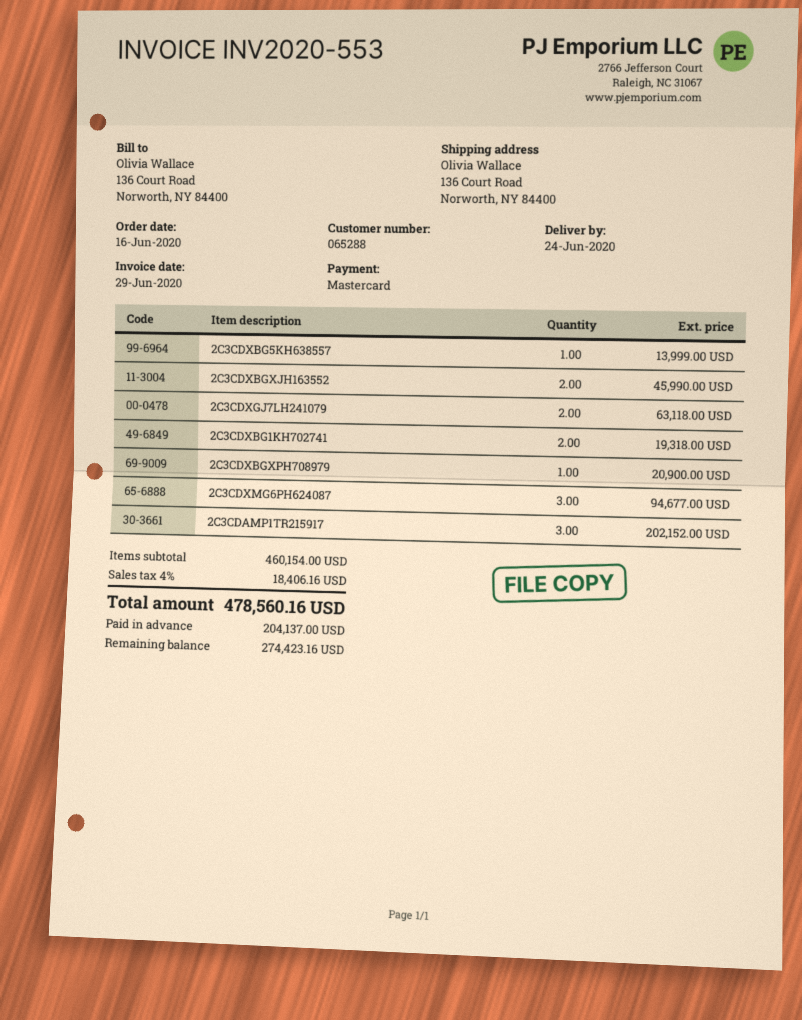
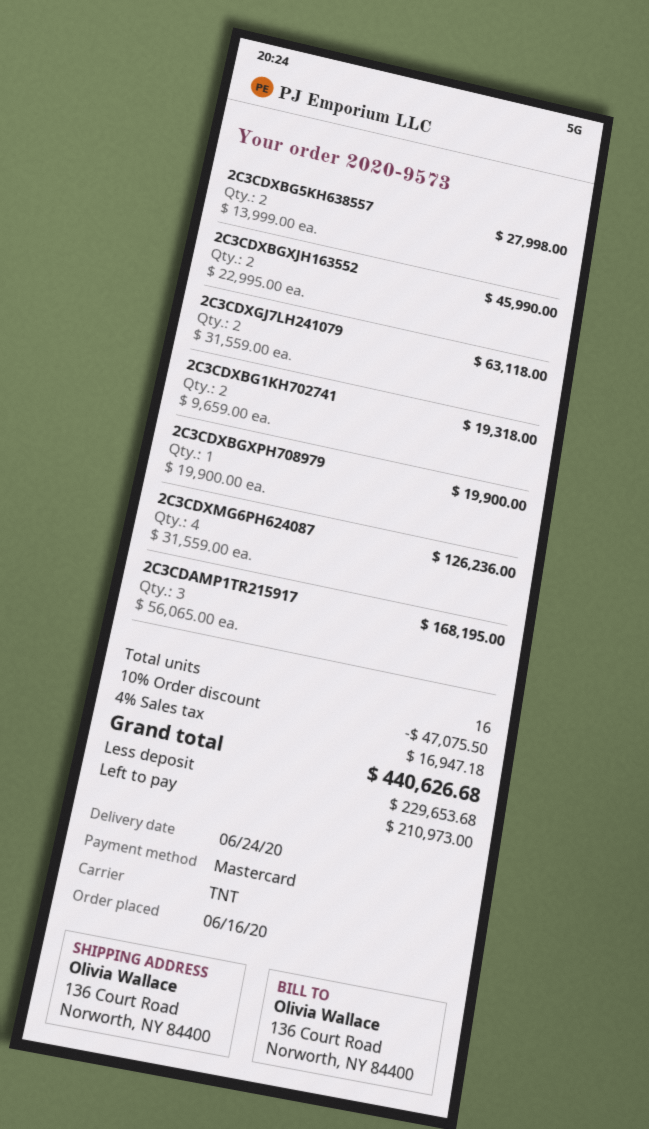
2C3CDXBG5KH638557: 1 for 13999.00 -> 2 for 27998.00
2C3CDXBGXPH708979: 1 for 20900.00 -> 1 for 19900.00
2C3CDXMG6PH624087: 3 for 94677.00 -> 4 for 126236.00
2C3CDAMP1TR215917: 3 for 202152.00 -> 3 for 168195.00
discount: none -> 10% = 47075.50
tax: 4% = 18406.16 -> 4% = 16947.18
total: 478560.16 -> 440626.68
deposit: 204137.00 -> 229653.68
balance: 274423.16 -> 210973.00

